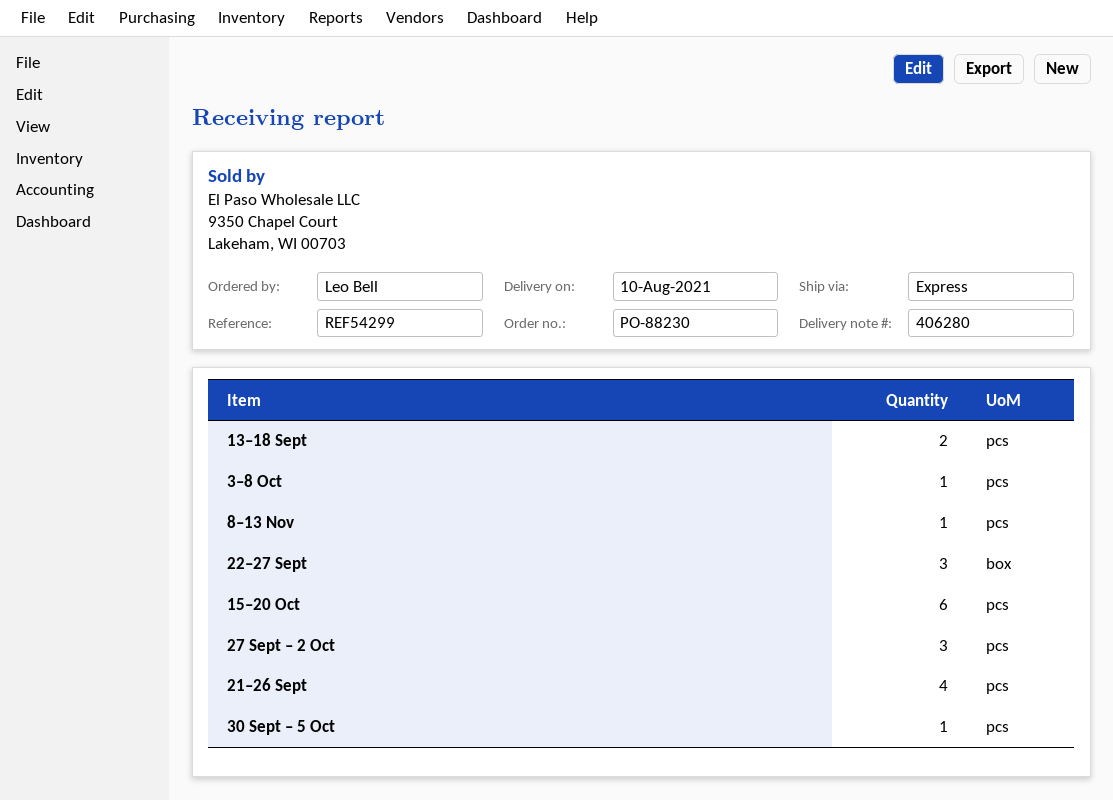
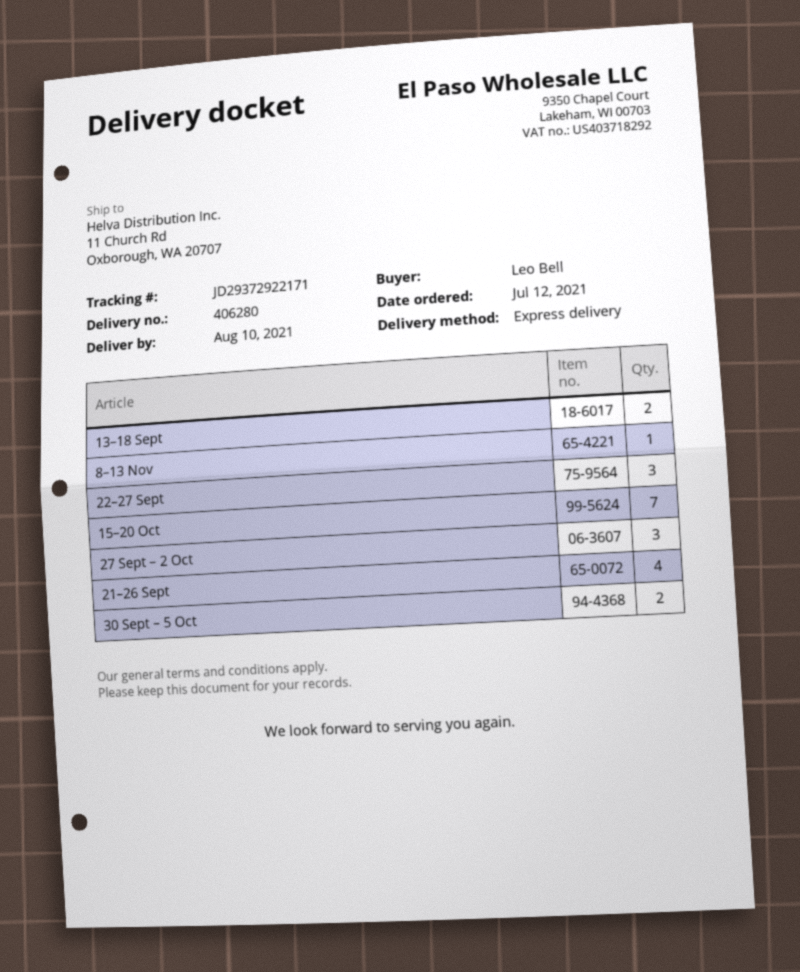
3–8 Oct: 1 -> none
15–20 Oct: 6 -> 7
30 Sept – 5 Oct: 1 -> 2

